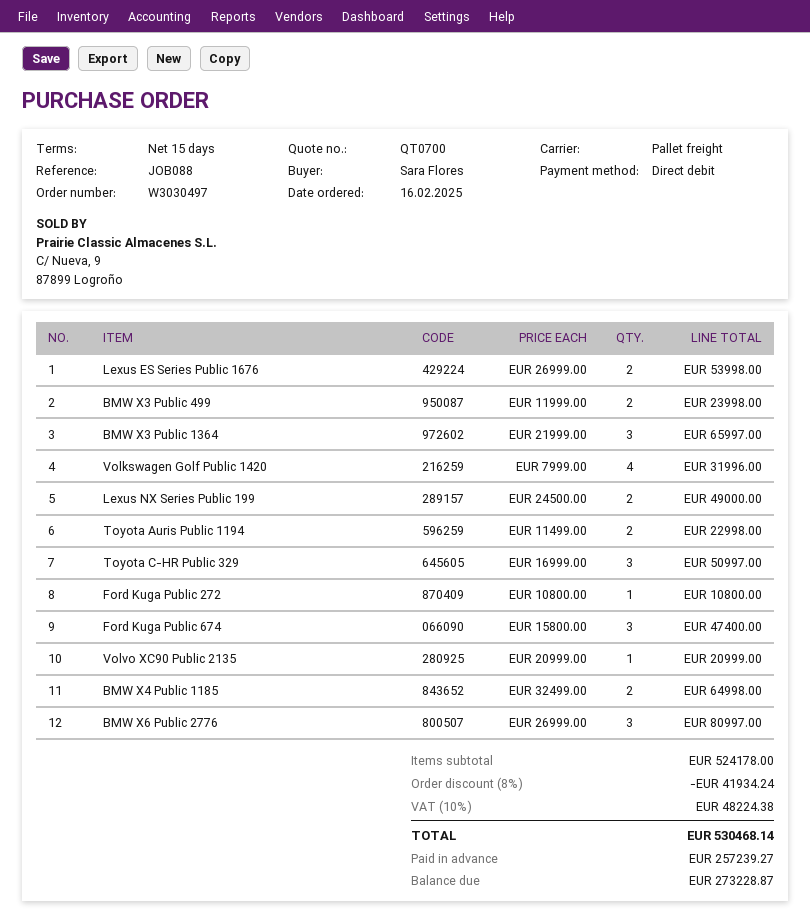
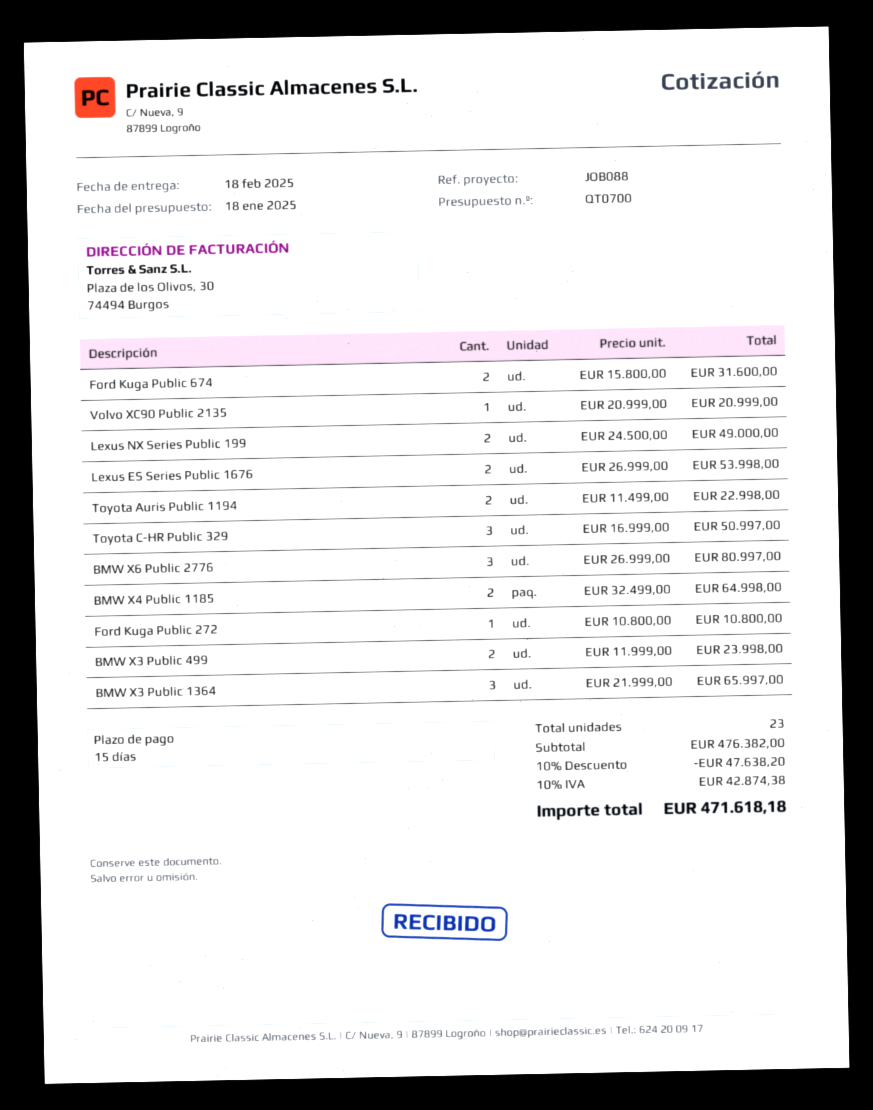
Volkswagen Golf Public 1420: 4 x 7999.00 = 31996.00 -> none
Ford Kuga Public 674: 3 x 15800.00 = 47400.00 -> 2 x 15800.00 = 31600.00
subtotal: 524178.00 -> 476382.00
discount: 8% = 41934.24 -> 10% = 47638.20
tax: 10% = 48224.38 -> 10% = 42874.38
total: 530468.14 -> 471618.18

